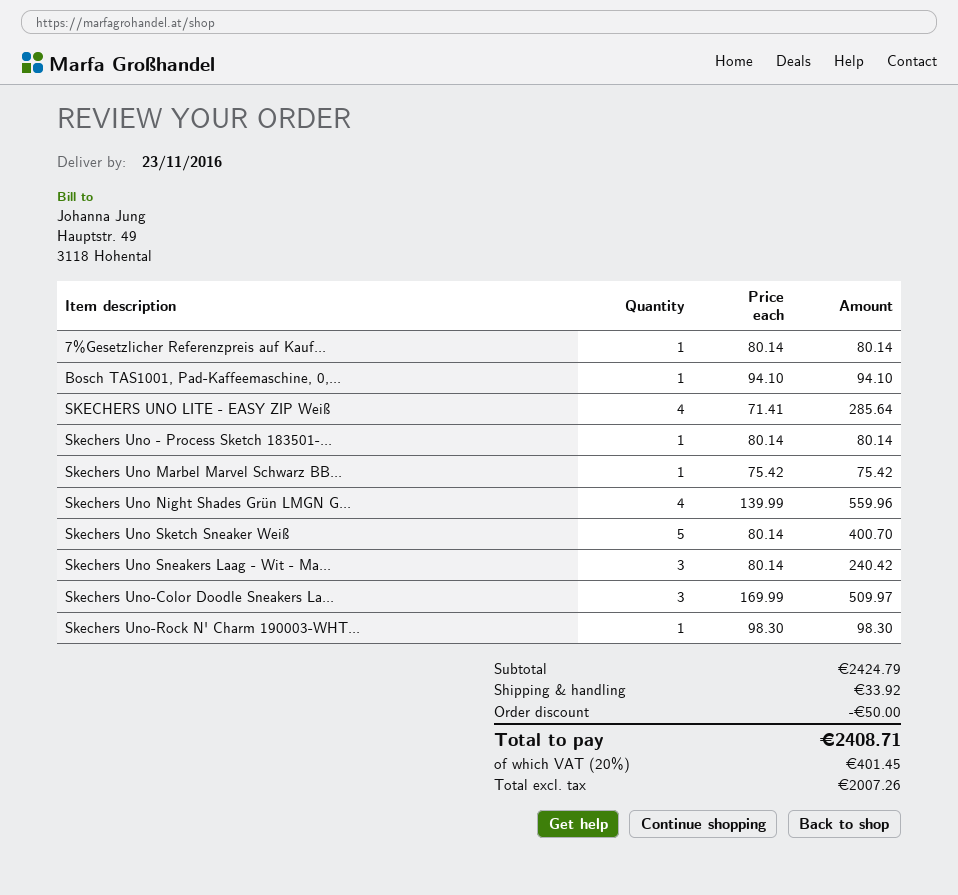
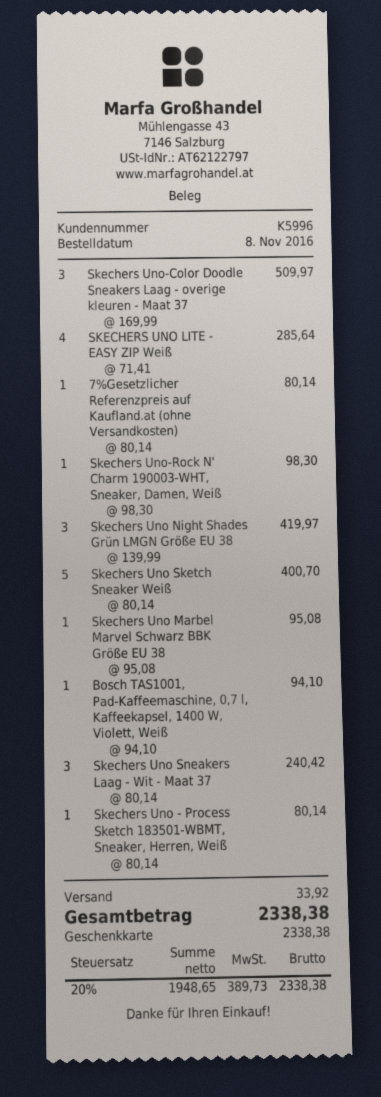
Skechers Uno Marbel Marvel Schwarz BB...: 1 x 75.42 = 75.42 -> 1 x 95.08 = 95.08
Skechers Uno Night Shades Grün LMGN G...: 4 x 139.99 = 559.96 -> 3 x 139.99 = 419.97
discount: 50.00 -> none
net: 2007.26 -> 1948.65
tax: 20% = 401.45 -> 20% = 389.73
total: 2408.71 -> 2338.38

